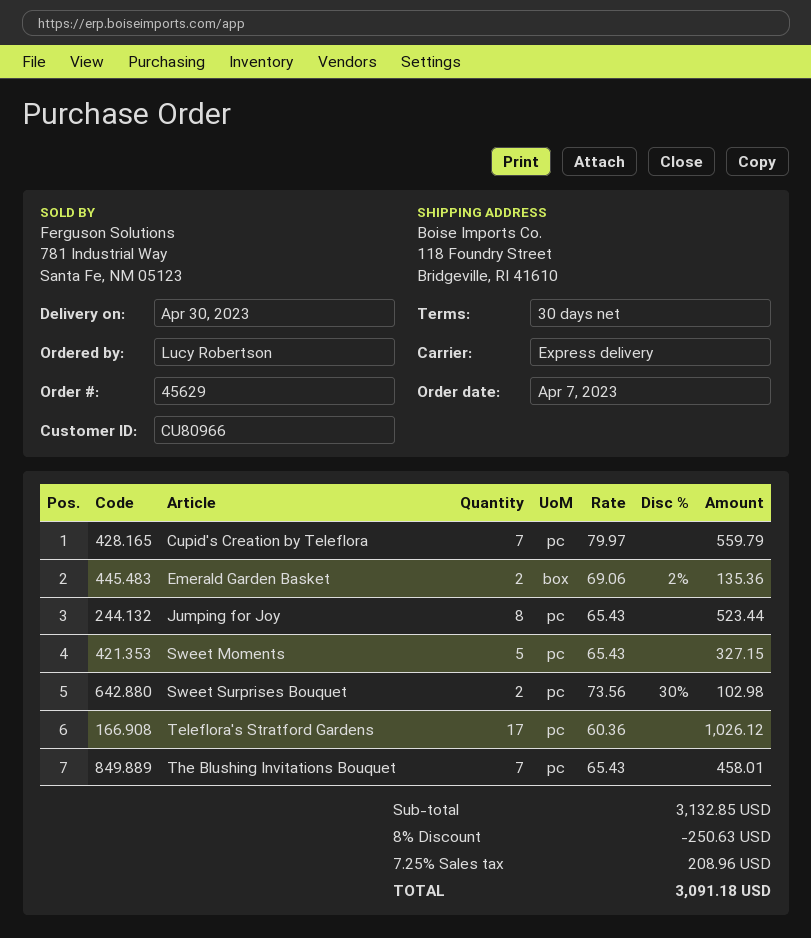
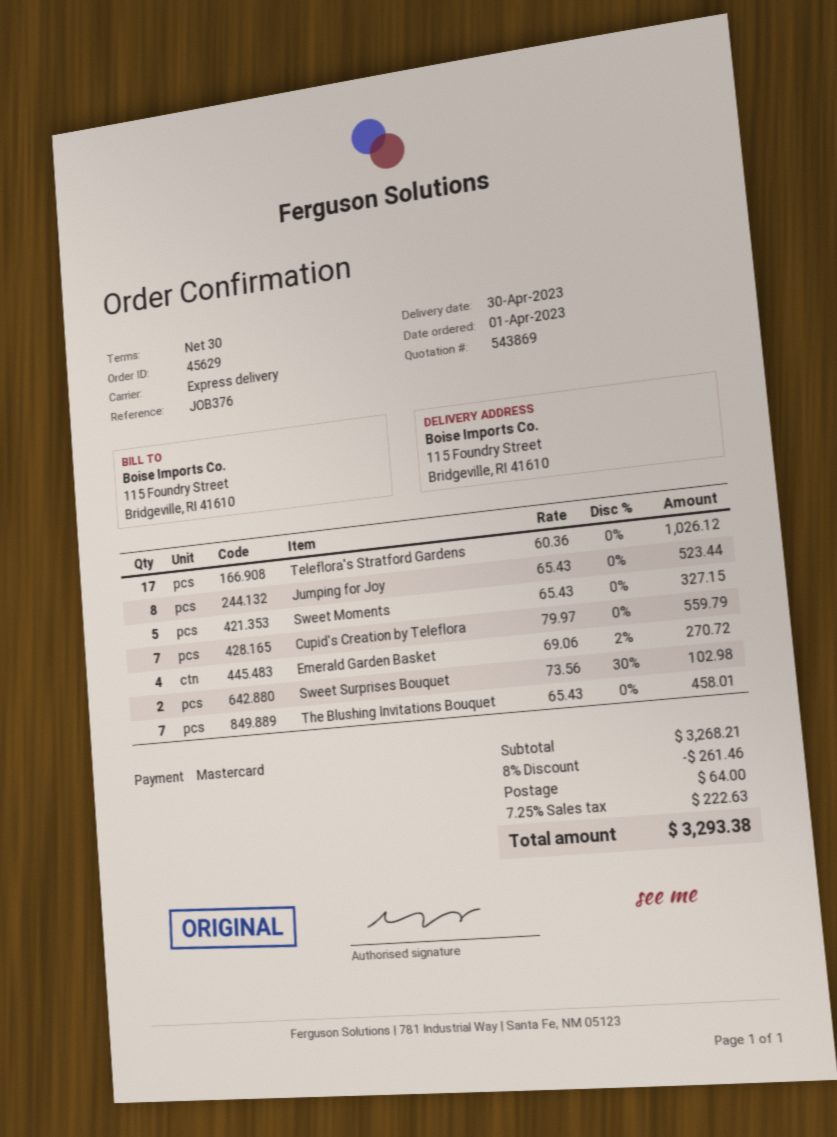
order date: 2023-04-07 -> 2023-04-01
ship to: 118 Foundry Street, Bridgeville, RI 41610 -> 115 Foundry Street, Bridgeville, RI 41610
Emerald Garden Basket: 2 x 69.06 - 2% = 135.36 -> 4 x 69.06 - 2% = 270.72
subtotal: 3132.85 -> 3268.21
discount: 8% = 250.63 -> 8% = 261.46
shipping: none -> 64.00
tax: 7.25% = 208.96 -> 7.25% = 222.63
total: 3091.18 -> 3293.38

